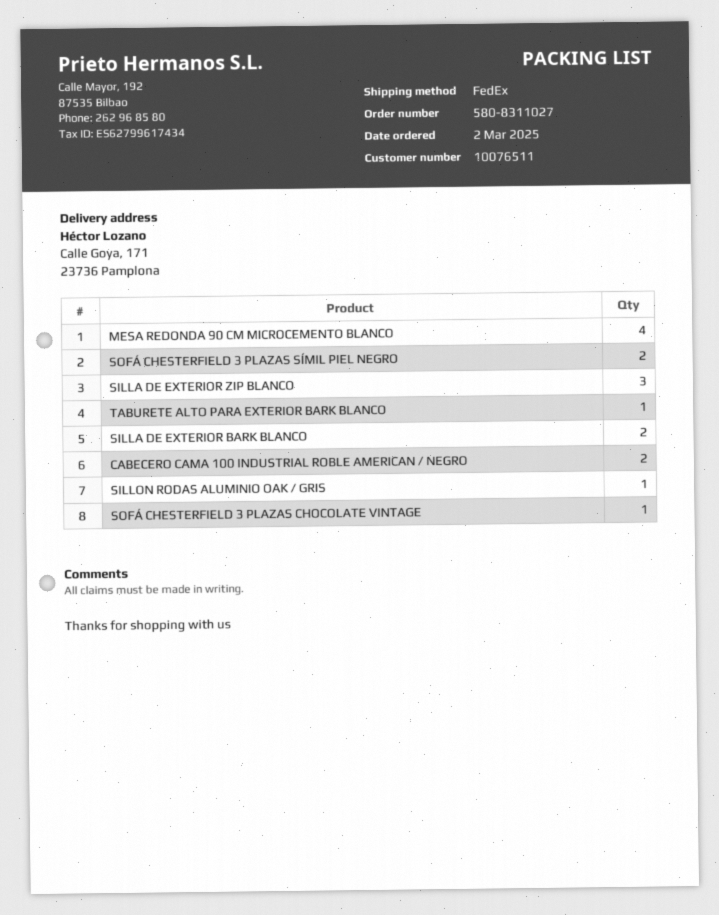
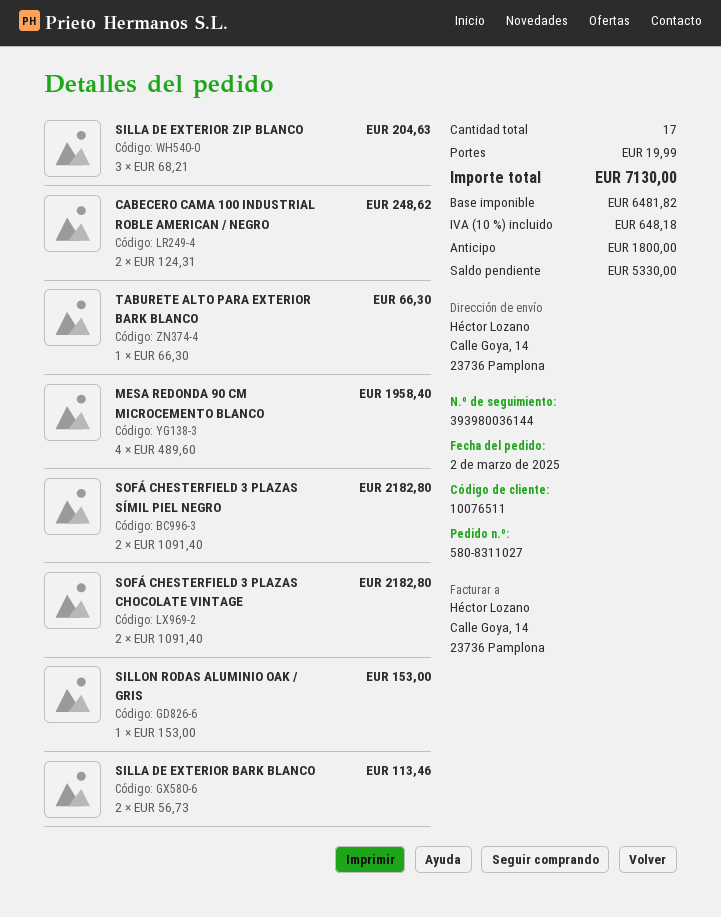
ship to: Calle Goya, 171, 23736 Pamplona -> Calle Goya, 14, 23736 Pamplona
SOFÁ CHESTERFIELD 3 PLAZAS CHOCOLATE VINTAGE: 1 -> 2

